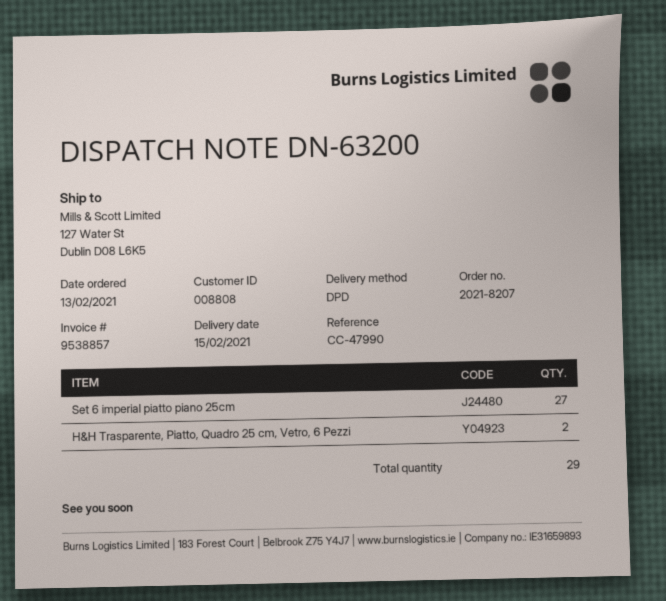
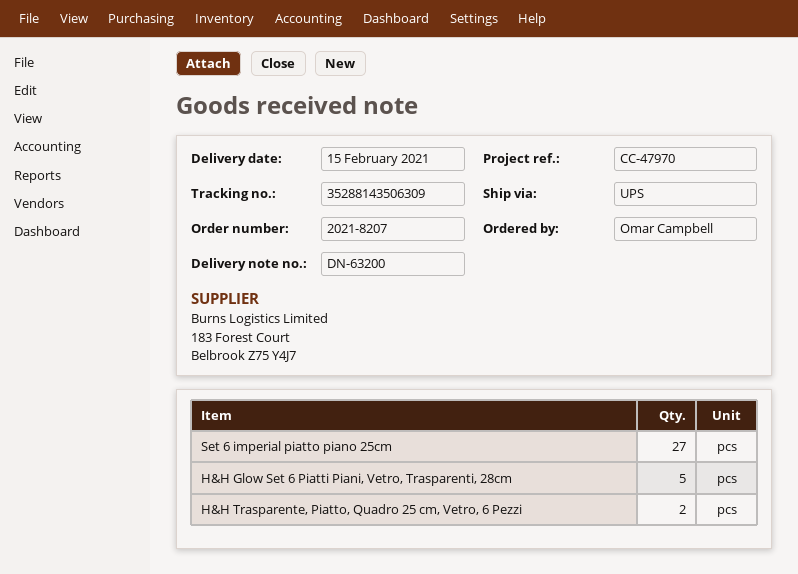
reference: CC-47990 -> CC-47970
shipping method: DPD -> UPS
H&H Glow Set 6 Piatti Piani, Vetro, Trasparenti, 28cm: none -> 5

